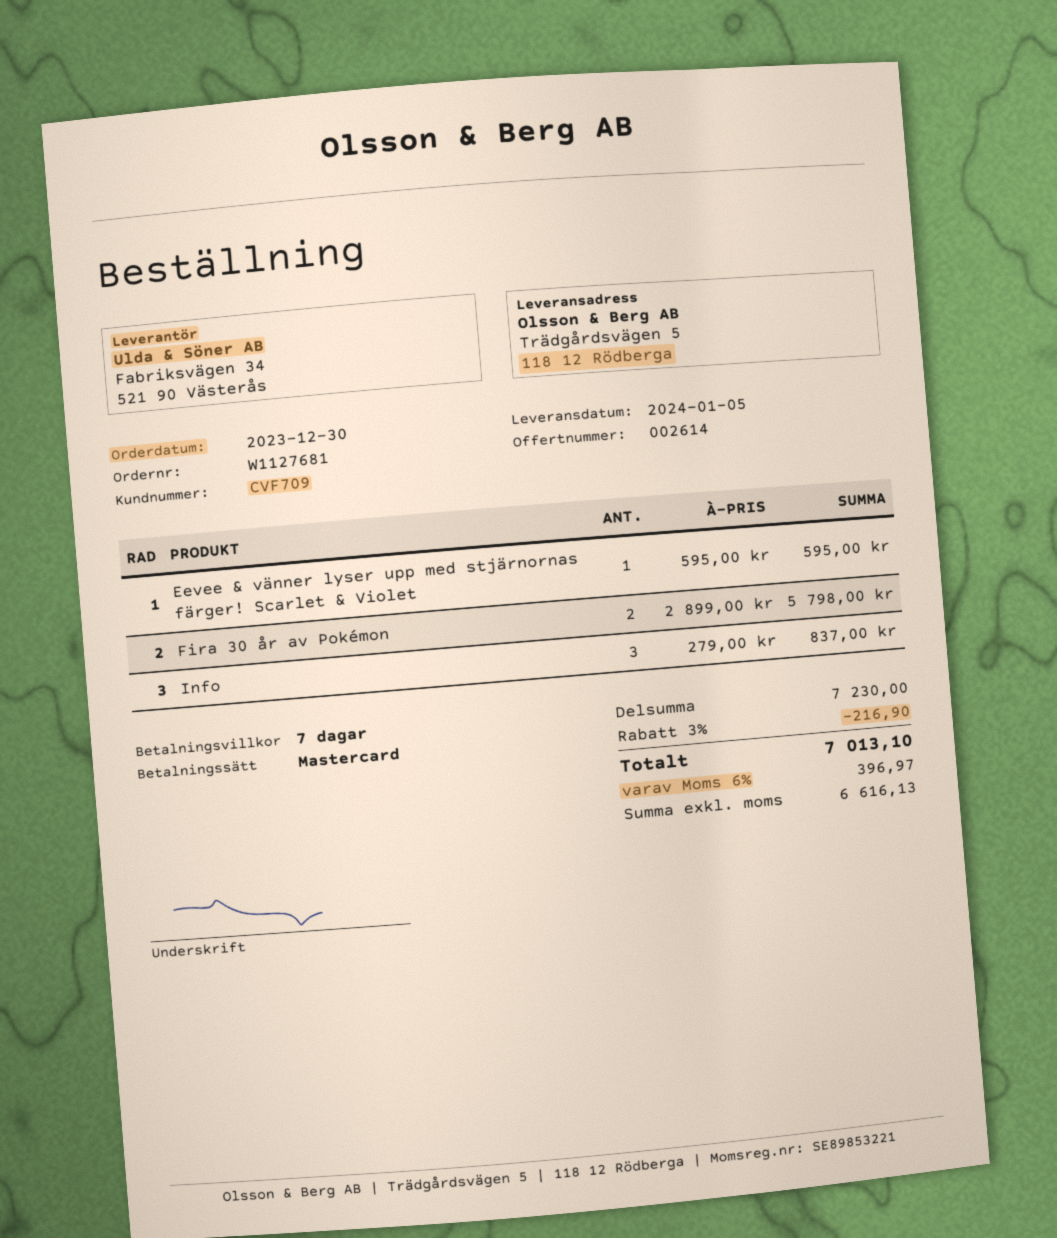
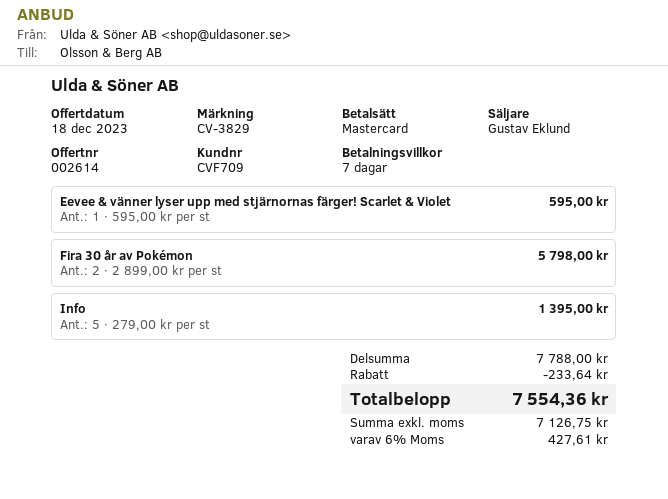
Info: 3 x 279.00 = 837.00 -> 5 x 279.00 = 1395.00
subtotal: 7230.00 -> 7788.00
discount: 216.90 -> 233.64
net: 6616.13 -> 7126.75
tax: 6% = 396.97 -> 6% = 427.61
total: 7013.10 -> 7554.36

